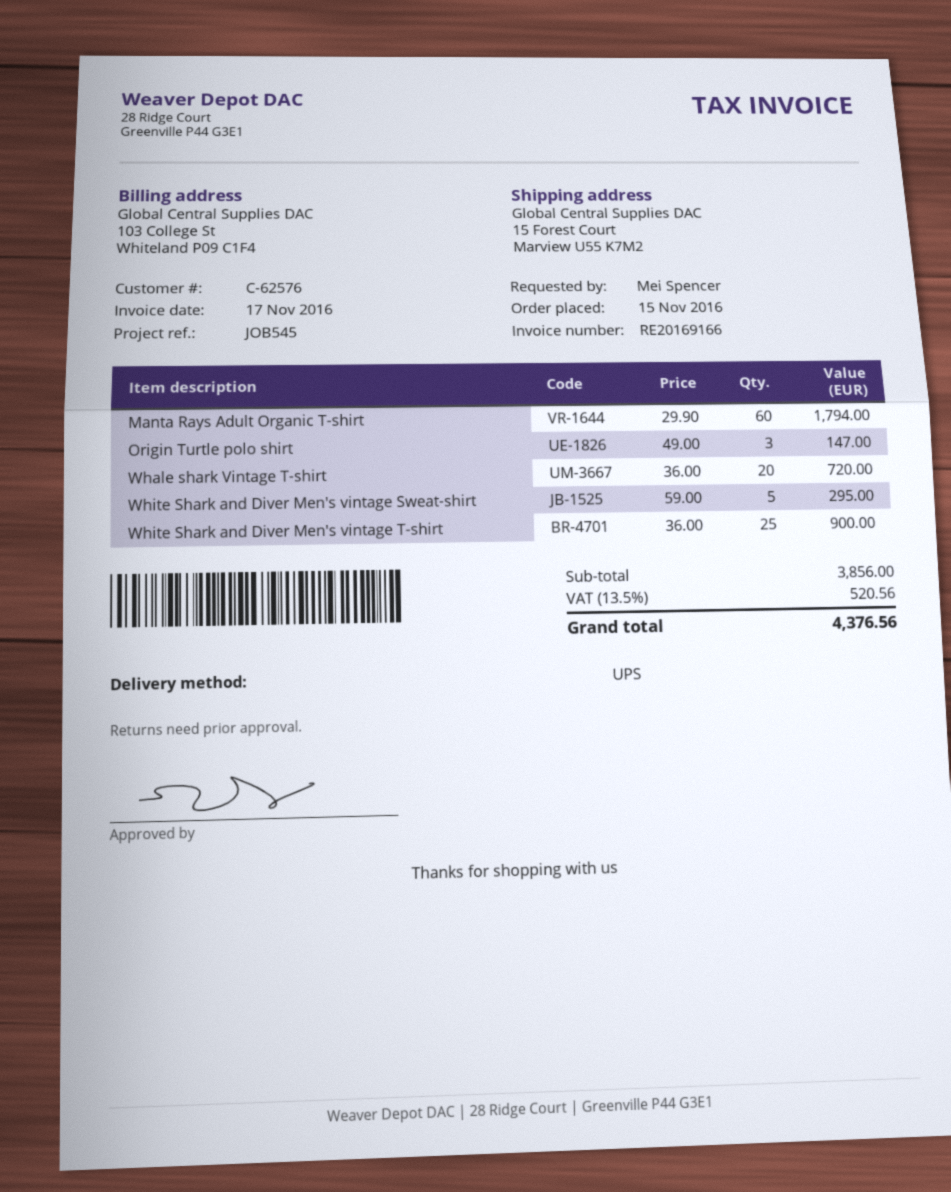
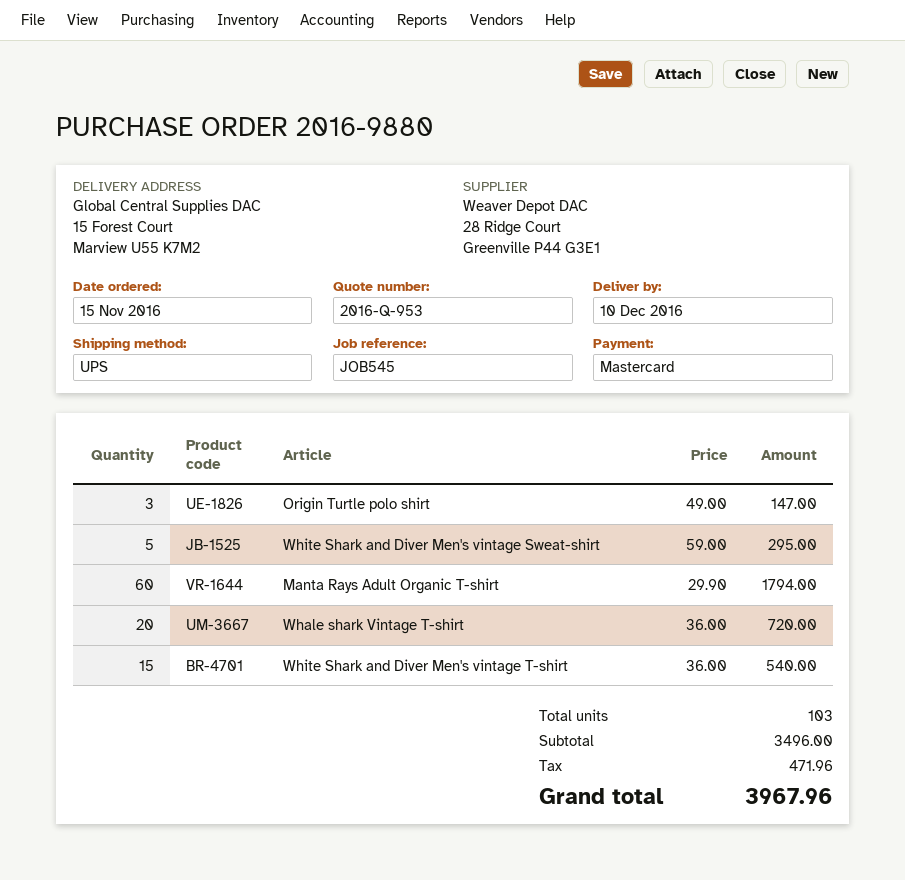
White Shark and Diver Men's vintage T-shirt: 25 x 36.00 = 900.00 -> 15 x 36.00 = 540.00
subtotal: 3856.00 -> 3496.00
tax: 520.56 -> 471.96
total: 4376.56 -> 3967.96

